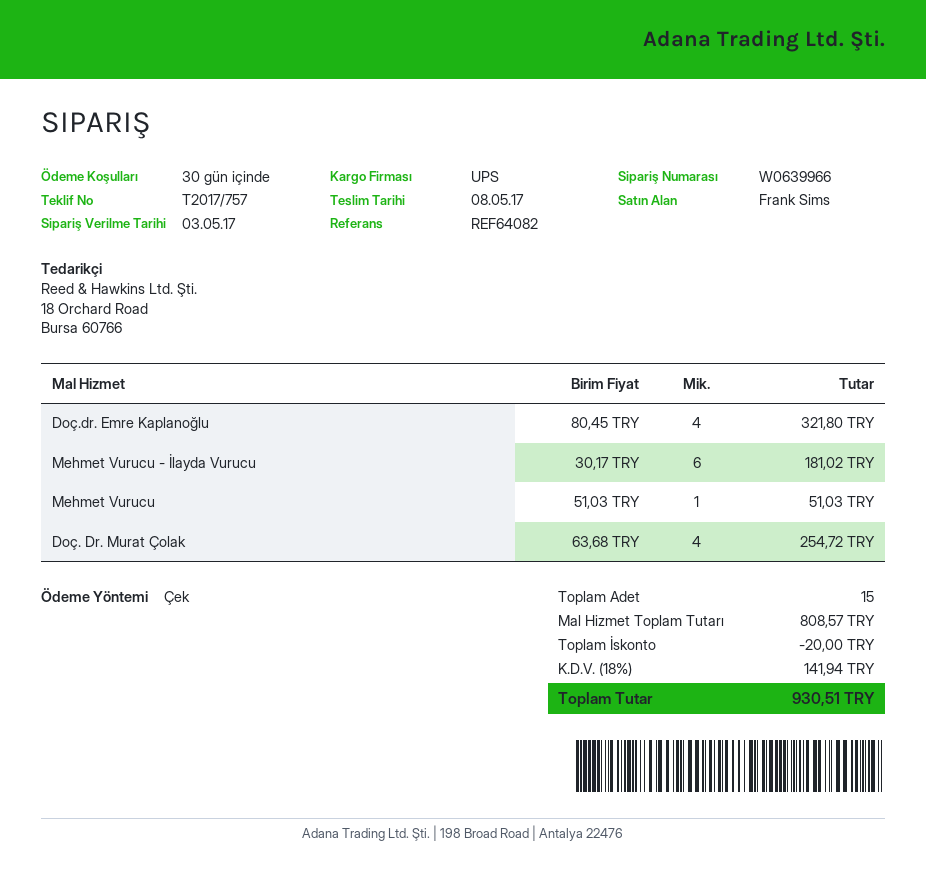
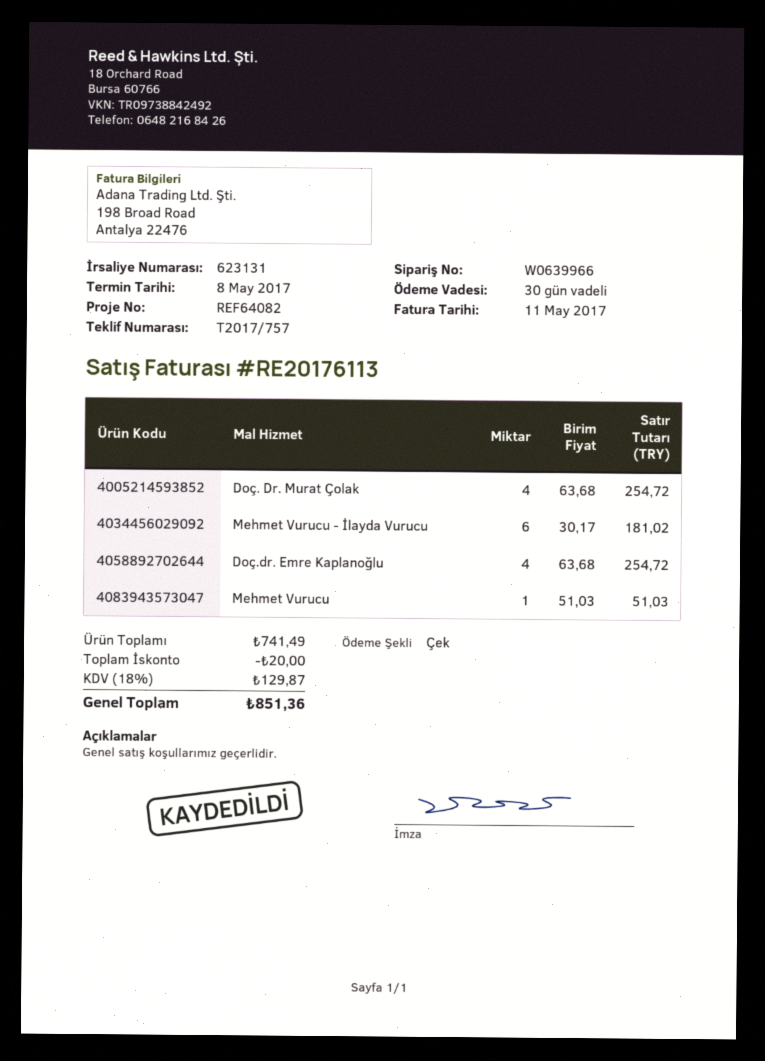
Doç.dr. Emre Kaplanoğlu: 4 x 80.45 = 321.80 -> 4 x 63.68 = 254.72
subtotal: 808.57 -> 741.49
tax: 18% = 141.94 -> 18% = 129.87
total: 930.51 -> 851.36

